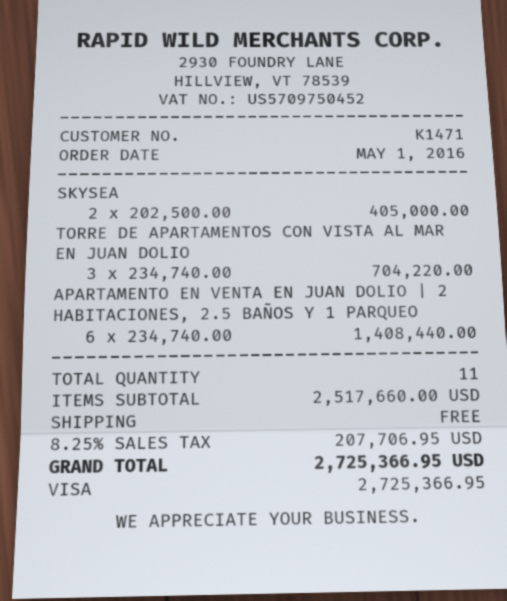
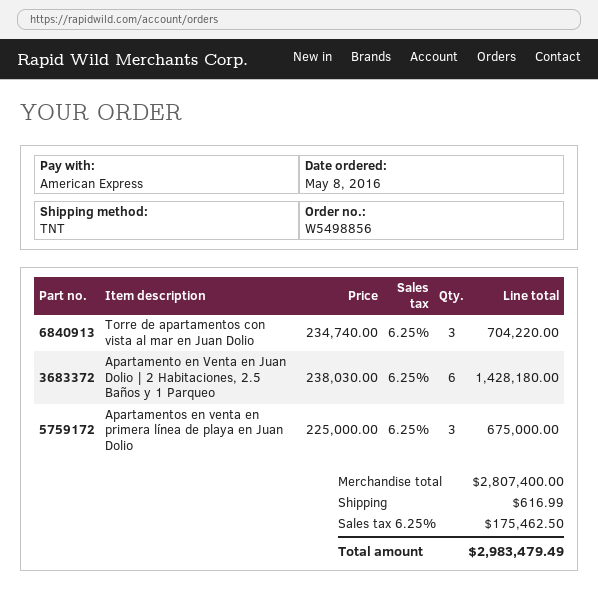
order date: 2016-05-01 -> 2016-05-08
payment method: Visa -> American Express
SKYSEA: 2 x 202500.00 = 405000.00 -> none
APARTAMENTO EN VENTA EN JUAN DOLIO | 2 HABITACIONES, 2.5 BAÑOS Y 1 PARQUEO: 6 x 234740.00 = 1408440.00 -> 6 x 238030.00 = 1428180.00
Apartamentos en venta en primera línea de playa en Juan Dolio: none -> 3 x 225000.00 = 675000.00
subtotal: 2517660.00 -> 2807400.00
shipping: 0.00 -> 616.99
tax: 8.25% = 207706.95 -> 6.25% = 175462.50
total: 2725366.95 -> 2983479.49

